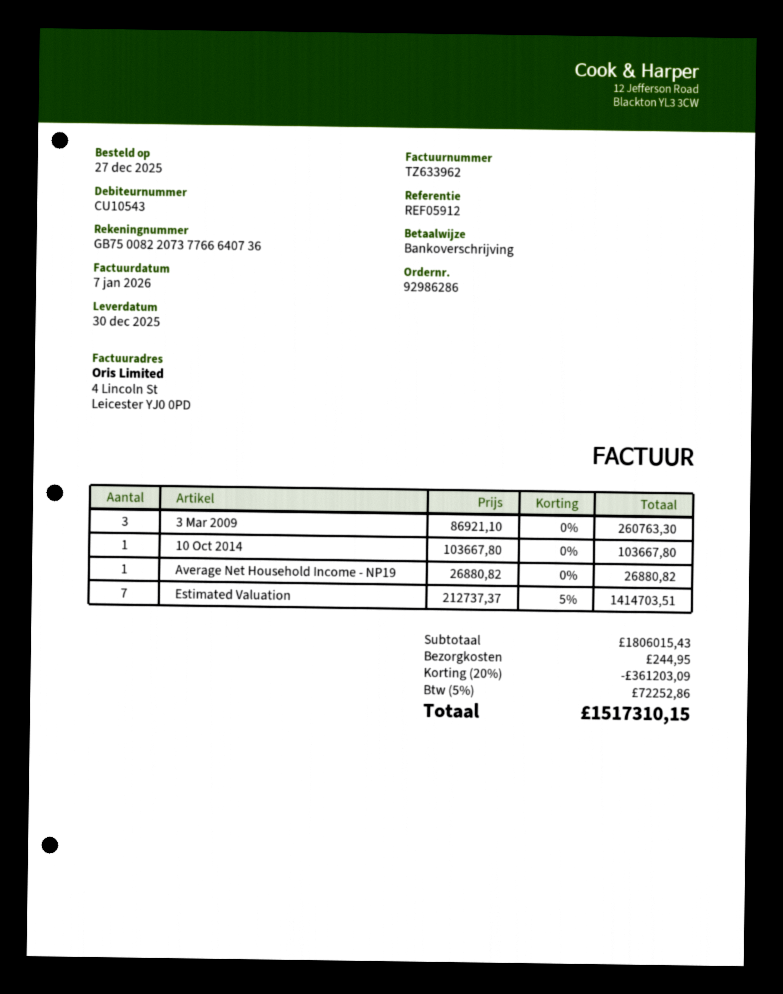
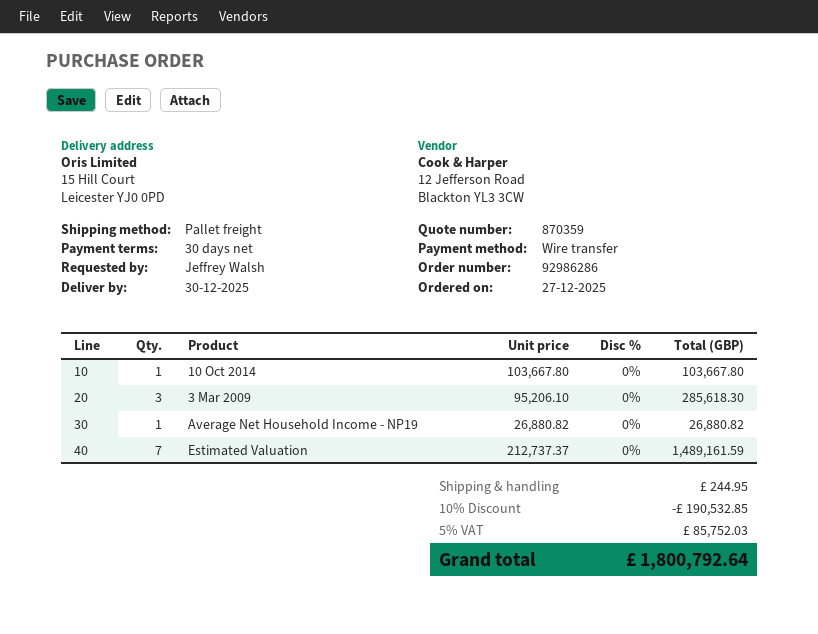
3 Mar 2009: 3 x 86921.10 = 260763.30 -> 3 x 95206.10 = 285618.30
Estimated Valuation: 7 x 212737.37 - 5% = 1414703.51 -> 7 x 212737.37 = 1489161.59
discount: 20% = 361203.09 -> 10% = 190532.85
tax: 5% = 72252.86 -> 5% = 85752.03
total: 1517310.15 -> 1800792.64

